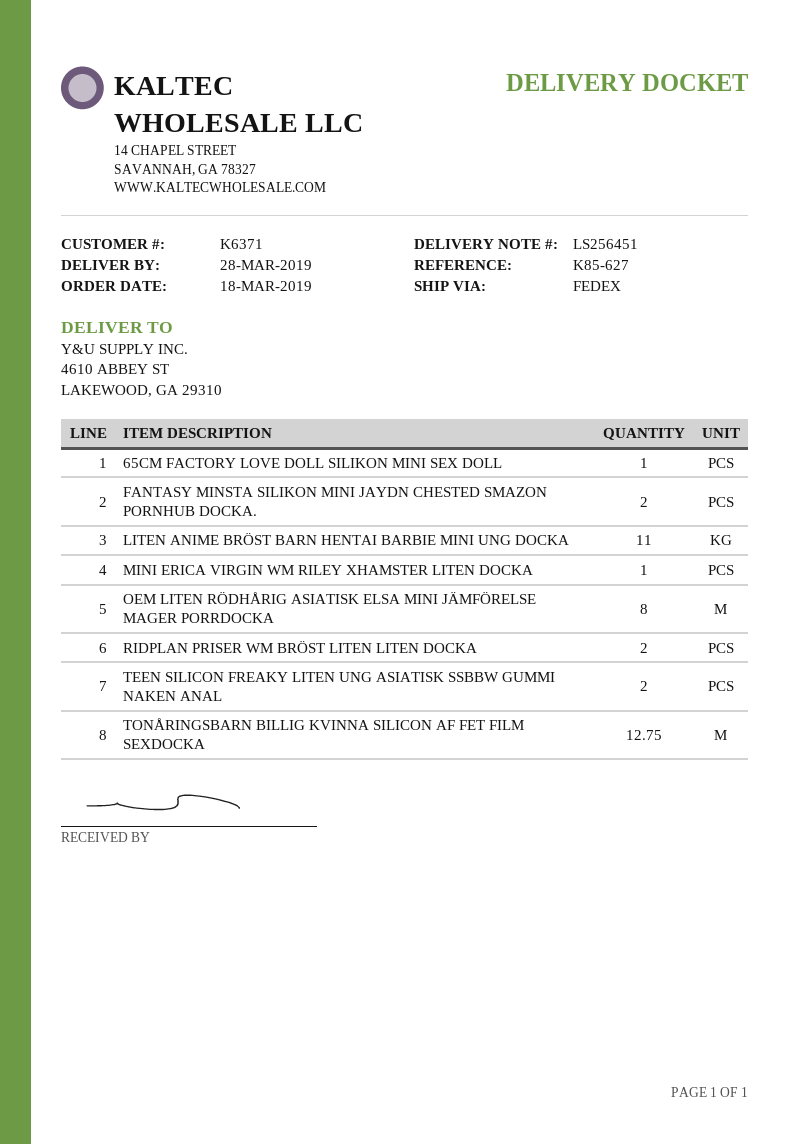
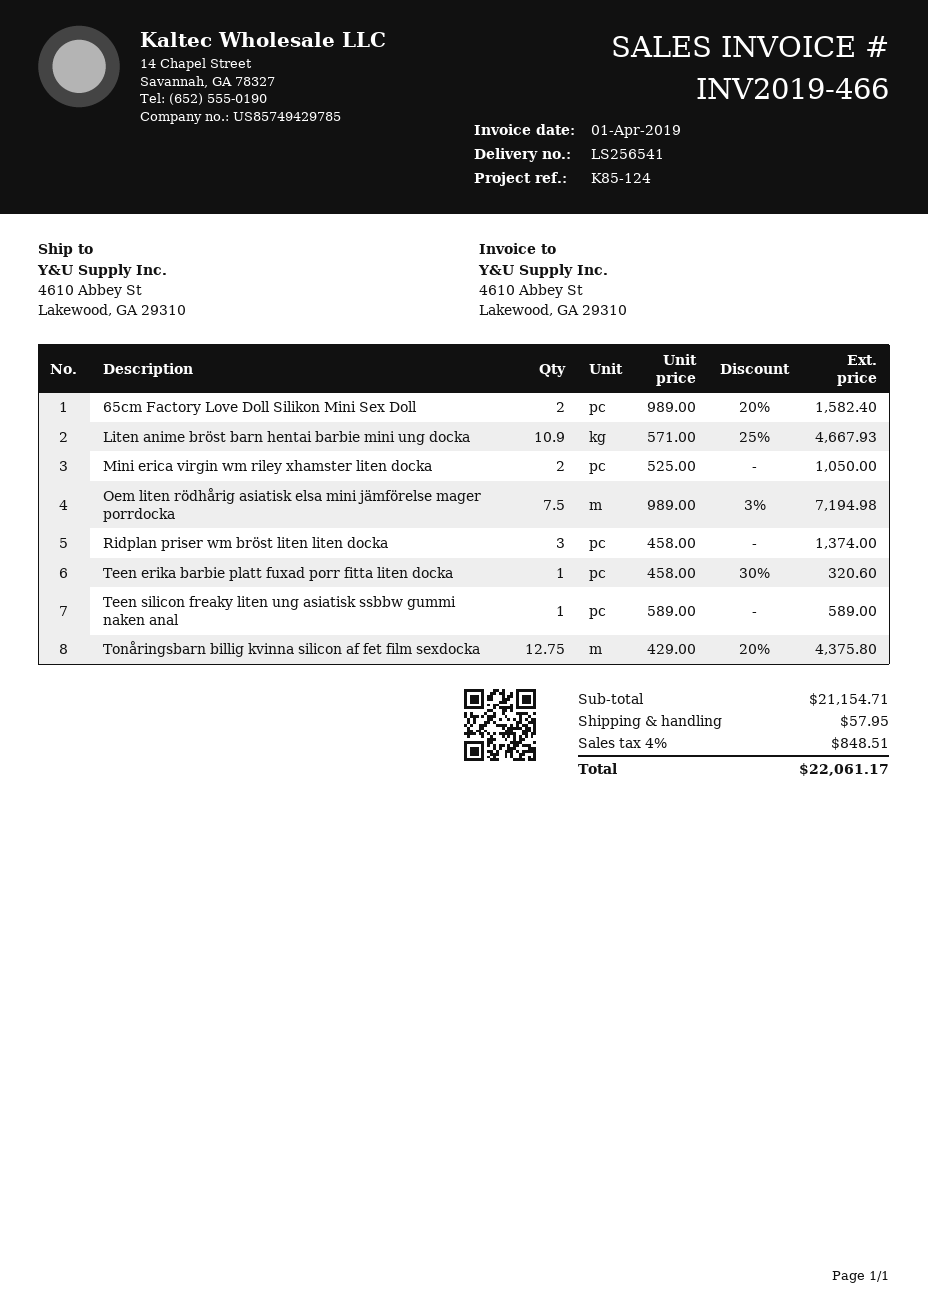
delivery note number: LS256451 -> LS256541
reference: K85-627 -> K85-124
65CM FACTORY LOVE DOLL SILIKON MINI SEX DOLL: 1 -> 2
FANTASY MINSTA SILIKON MINI JAYDN CHESTED SMAZON PORNHUB DOCKA.: 2 -> none
LITEN ANIME BRÖST BARN HENTAI BARBIE MINI UNG DOCKA: 11 -> 10.9
MINI ERICA VIRGIN WM RILEY XHAMSTER LITEN DOCKA: 1 -> 2
OEM LITEN RÖDHÅRIG ASIATISK ELSA MINI JÄMFÖRELSE MAGER PORRDOCKA: 8 -> 7.5
RIDPLAN PRISER WM BRÖST LITEN LITEN DOCKA: 2 -> 3
TEEN SILICON FREAKY LITEN UNG ASIATISK SSBBW GUMMI NAKEN ANAL: 2 -> 1
Teen erika barbie platt fuxad porr fitta liten docka: none -> 1

